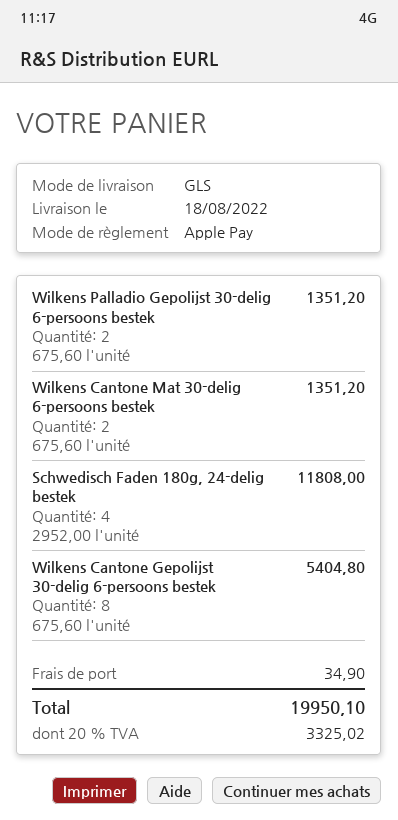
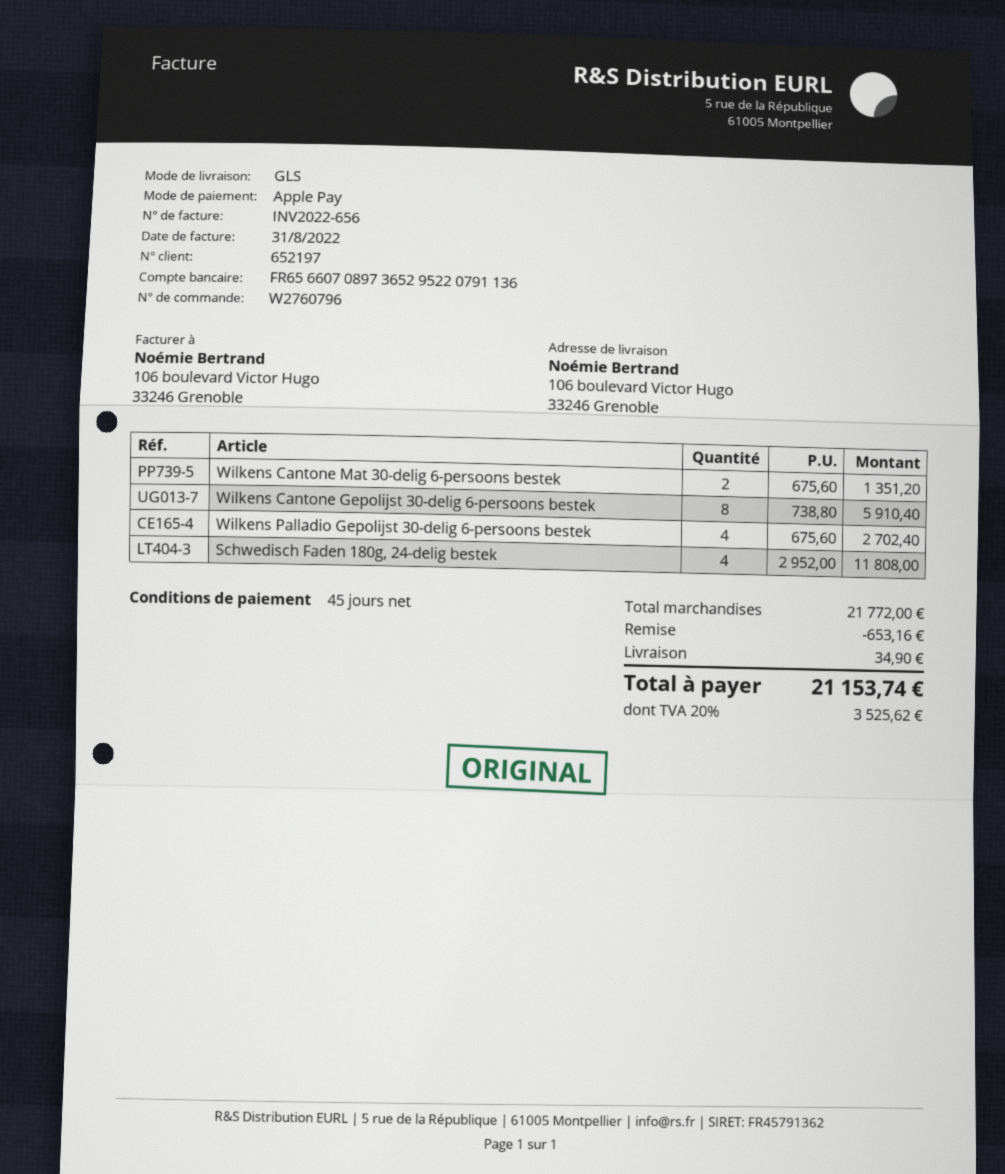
Wilkens Palladio Gepolijst 30-delig 6-persoons bestek: 2 x 675.60 = 1351.20 -> 4 x 675.60 = 2702.40
Wilkens Cantone Gepolijst 30-delig 6-persoons bestek: 8 x 675.60 = 5404.80 -> 8 x 738.80 = 5910.40
discount: none -> 653.16
tax: 20% = 3325.02 -> 20% = 3525.62
total: 19950.10 -> 21153.74

